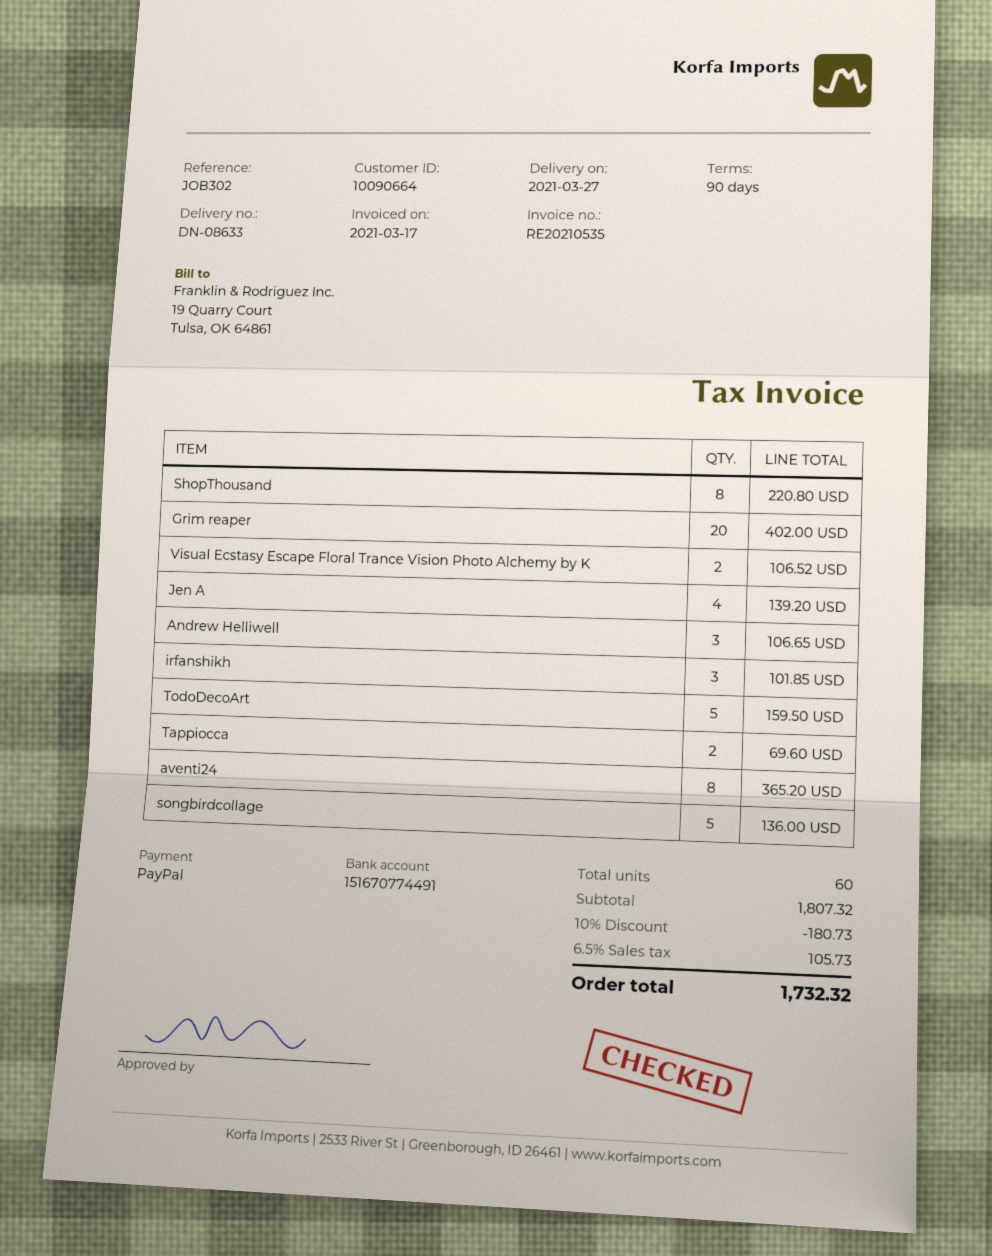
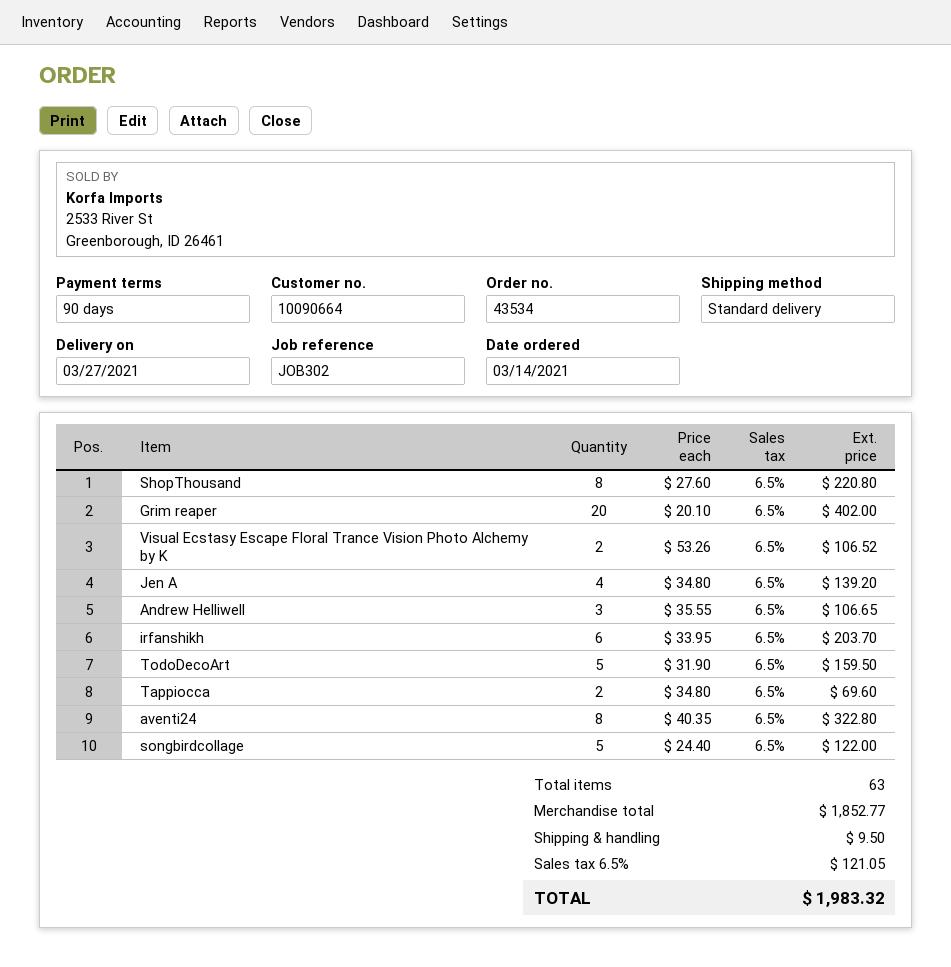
irfanshikh: 3 for 101.85 -> 6 for 203.70
aventi24: 8 for 365.20 -> 8 for 322.80
songbirdcollage: 5 for 136.00 -> 5 for 122.00
total quantity: 60 -> 63
subtotal: 1807.32 -> 1852.77
discount: 10% = 180.73 -> none
shipping: none -> 9.50
tax: 6.5% = 105.73 -> 6.5% = 121.05
total: 1732.32 -> 1983.32

